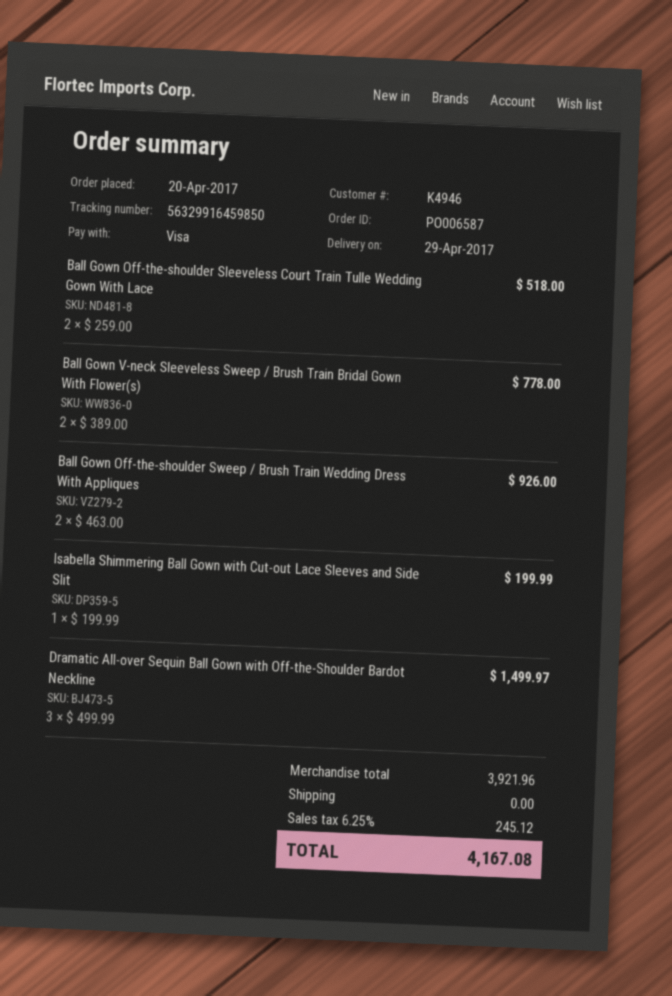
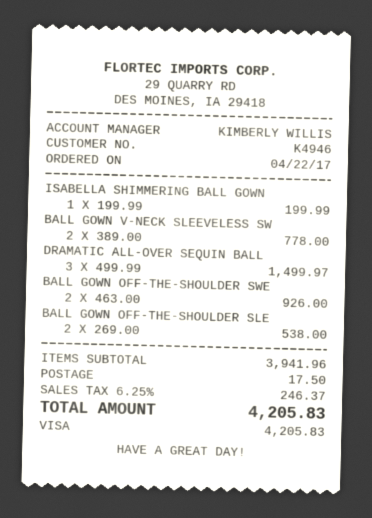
order date: 2017-04-20 -> 2017-04-22
Ball Gown Off-the-shoulder Sleeveless Court Train Tulle Wedding Gown With Lace: 2 x 259.00 = 518.00 -> 2 x 269.00 = 538.00
subtotal: 3921.96 -> 3941.96
shipping: 0.00 -> 17.50
tax: 6.25% = 245.12 -> 6.25% = 246.37
total: 4167.08 -> 4205.83

